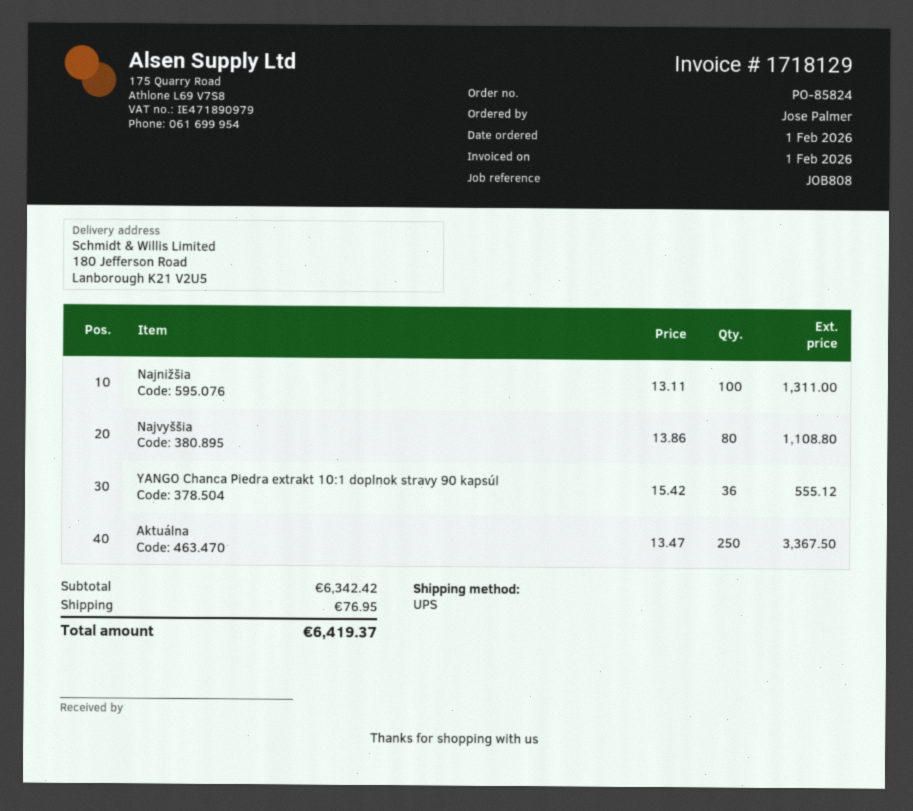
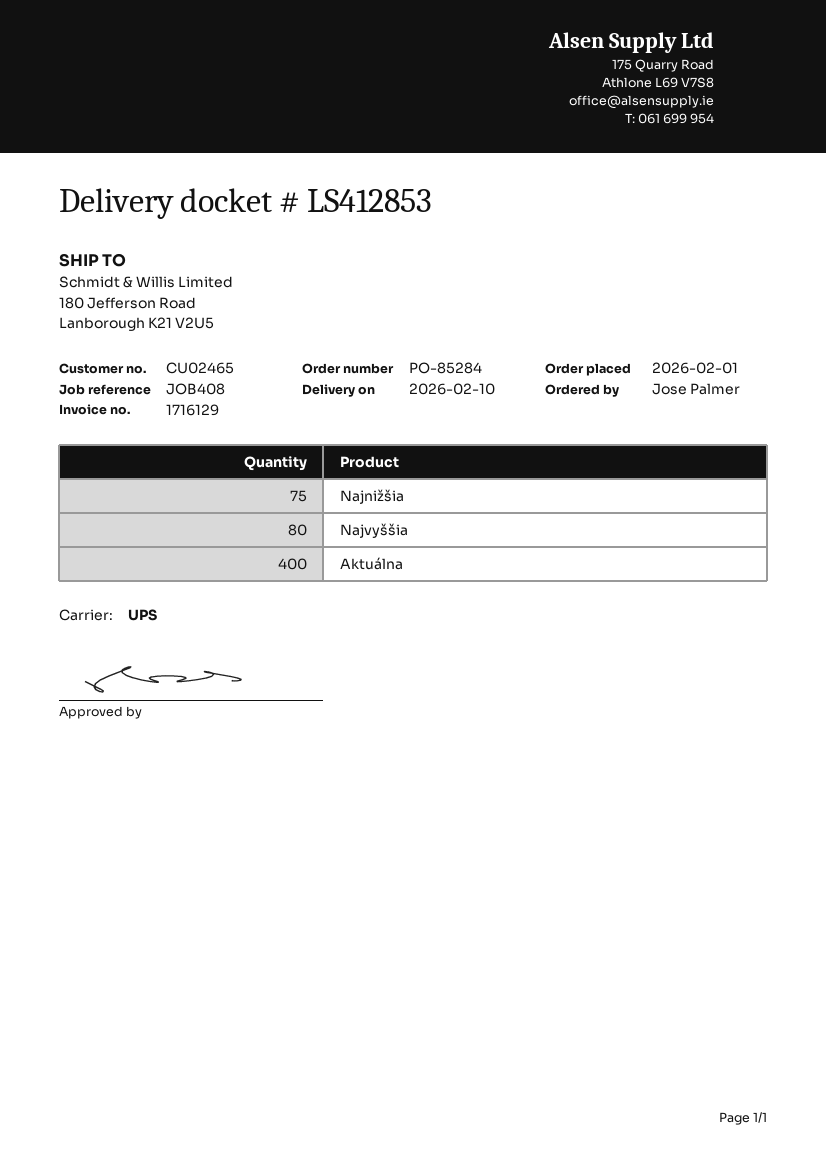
order number: PO-85824 -> PO-85284
invoice number: 1718129 -> 1716129
reference: JOB808 -> JOB408
Najnižšia: 100 -> 75
YANGO Chanca Piedra extrakt 10:1 doplnok stravy 90 kapsúl: 36 -> none
Aktuálna: 250 -> 400

